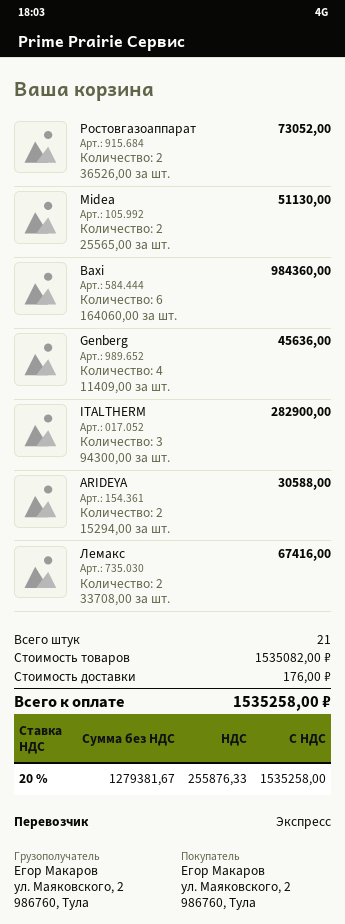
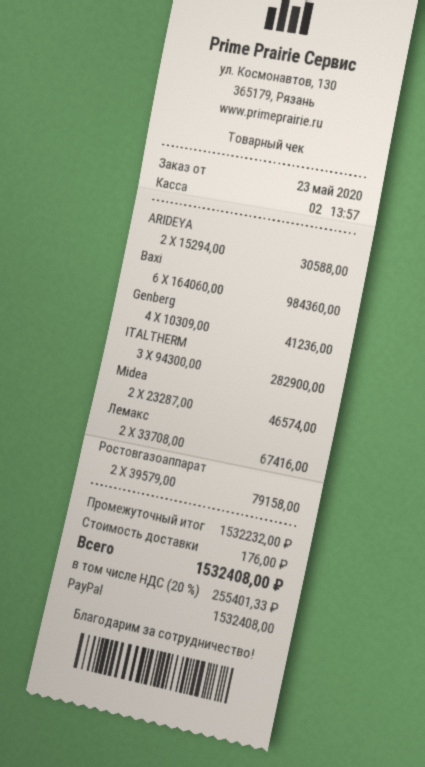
Ростовгазоаппарат: 2 x 36526.00 = 73052.00 -> 2 x 39579.00 = 79158.00
Midea: 2 x 25565.00 = 51130.00 -> 2 x 23287.00 = 46574.00
Genberg: 4 x 11409.00 = 45636.00 -> 4 x 10309.00 = 41236.00
subtotal: 1535082.00 -> 1532232.00
tax: 20% = 255876.33 -> 20% = 255401.33
total: 1535258.00 -> 1532408.00

